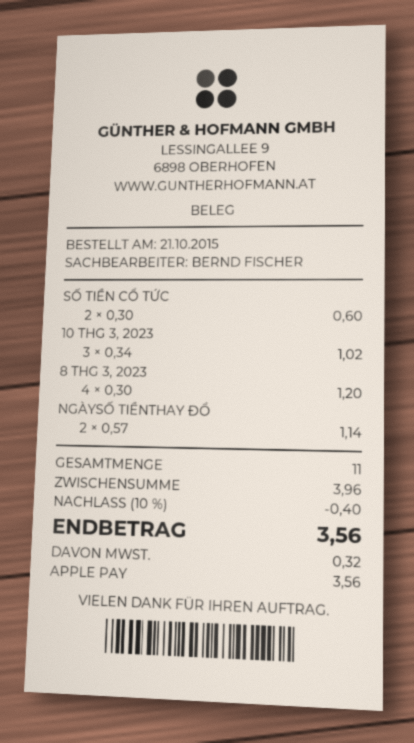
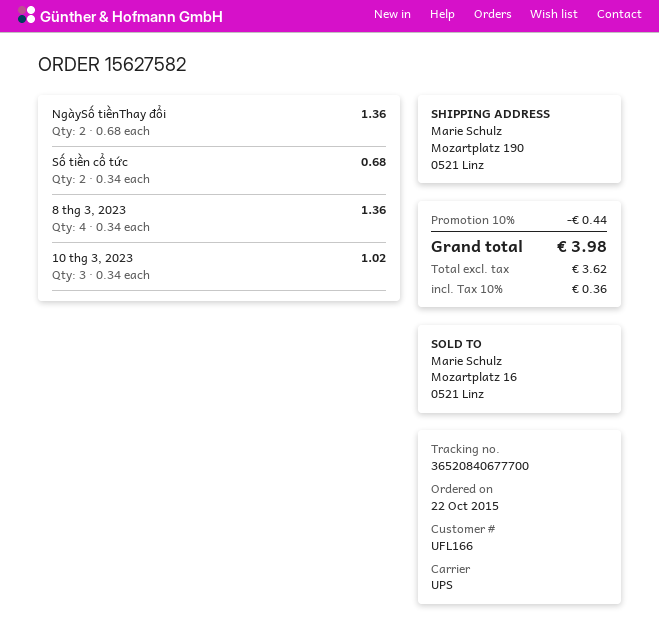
order date: 2015-10-21 -> 2015-10-22
SỐ TIỀN CỔ TỨC: 2 x 0.30 = 0.60 -> 2 x 0.34 = 0.68
8 THG 3, 2023: 4 x 0.30 = 1.20 -> 4 x 0.34 = 1.36
NGÀYSỐ TIỀNTHAY ĐỔ: 2 x 0.57 = 1.14 -> 2 x 0.68 = 1.36
discount: 10% = 0.40 -> 10% = 0.44
tax: 0.32 -> 0.36
total: 3.56 -> 3.98

